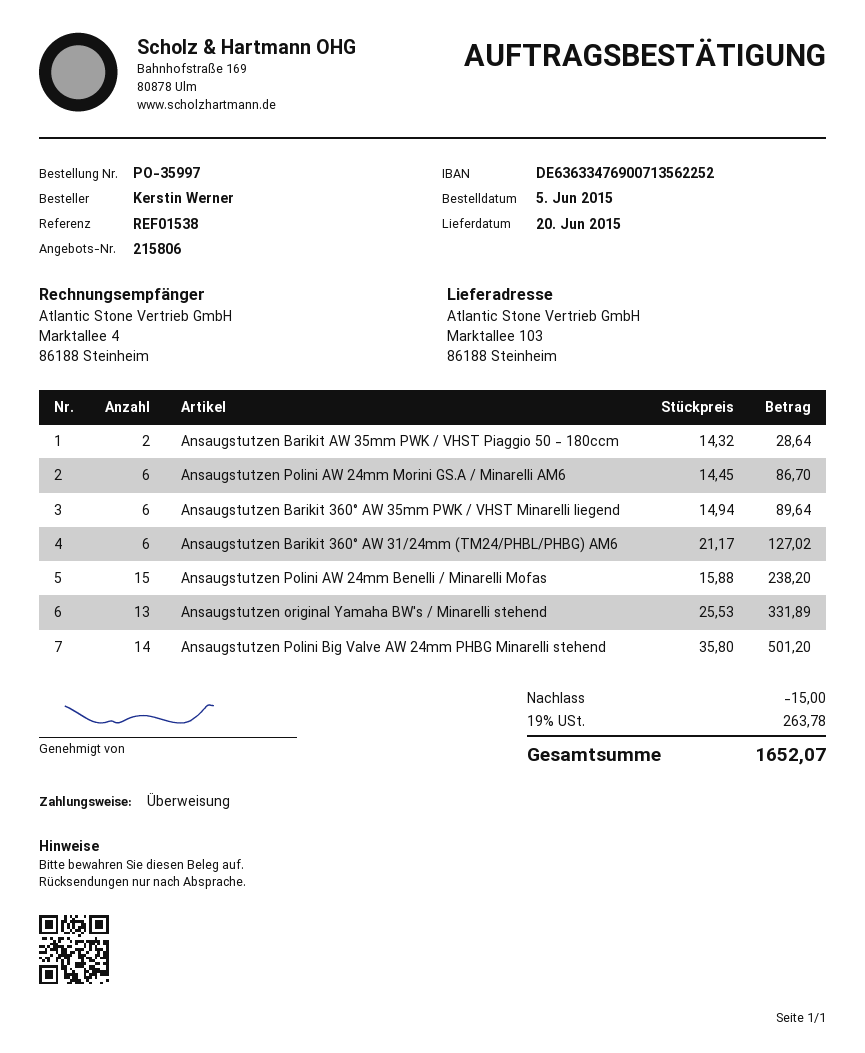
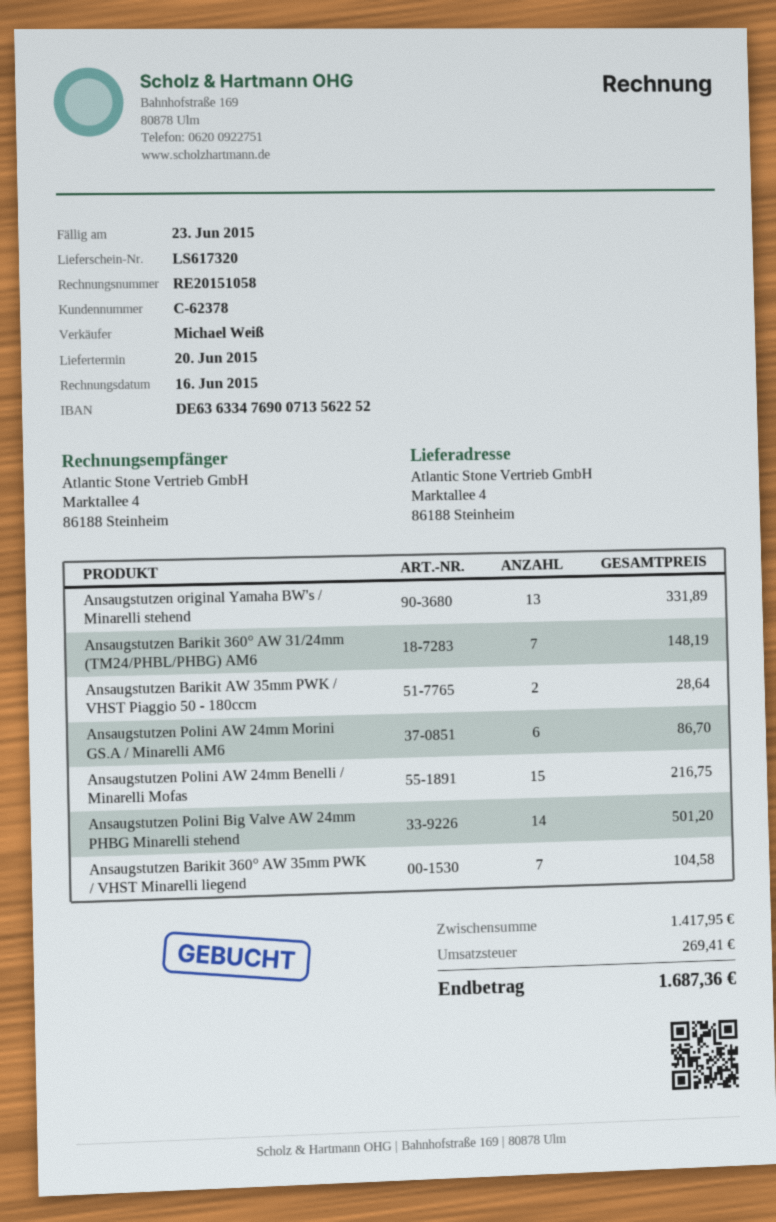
ship to: Marktallee 103, 86188 Steinheim -> Marktallee 4, 86188 Steinheim
Ansaugstutzen Barikit 360° AW 35mm PWK / VHST Minarelli liegend: 6 for 89.64 -> 7 for 104.58
Ansaugstutzen Barikit 360° AW 31/24mm (TM24/PHBL/PHBG) AM6: 6 for 127.02 -> 7 for 148.19
Ansaugstutzen Polini AW 24mm Benelli / Minarelli Mofas: 15 for 238.20 -> 15 for 216.75
discount: 15.00 -> none
tax: 263.78 -> 269.41
total: 1652.07 -> 1687.36

